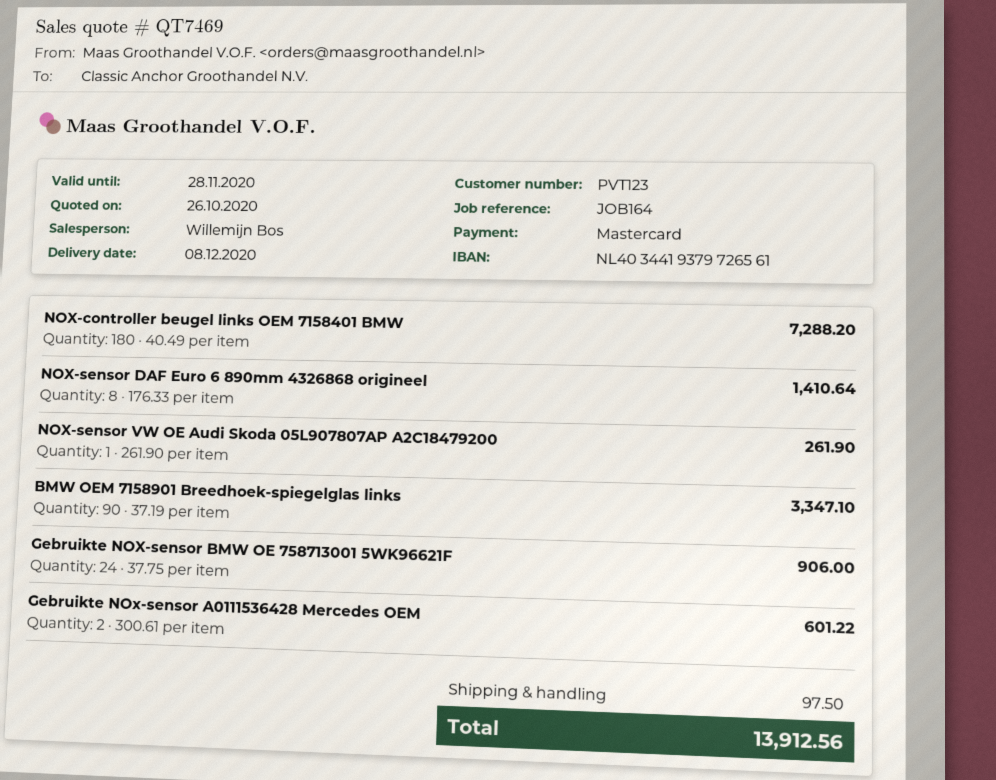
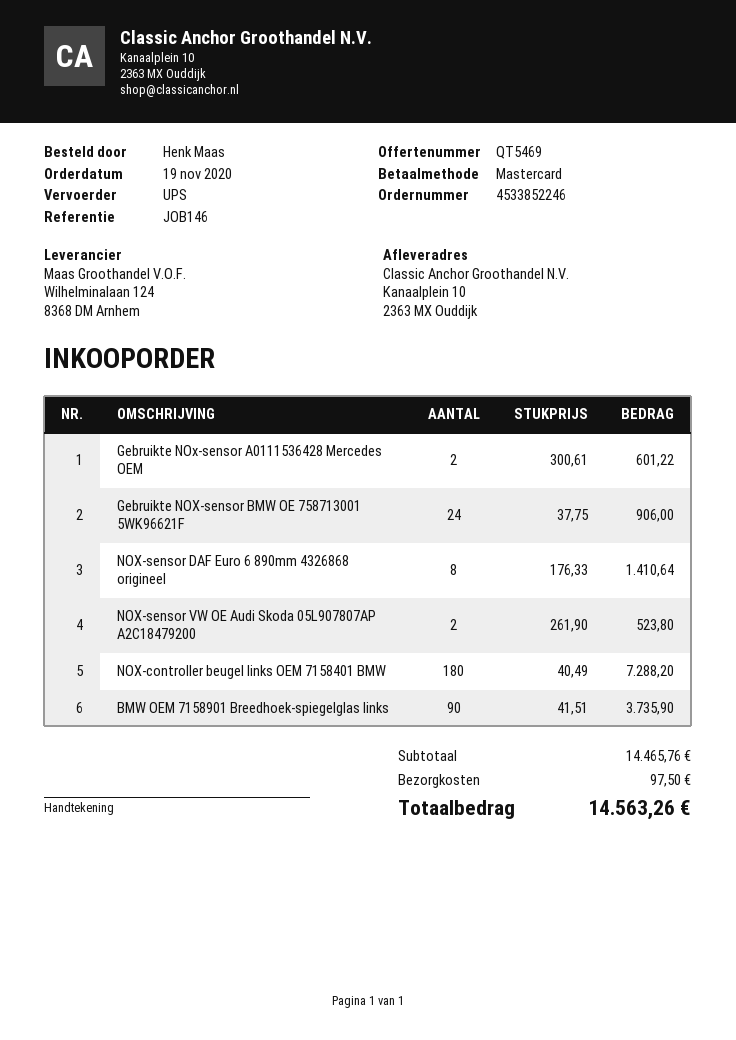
quote number: QT7469 -> QT5469
reference: JOB164 -> JOB146
NOX-sensor VW OE Audi Skoda 05L907807AP A2C18479200: 1 x 261.90 = 261.90 -> 2 x 261.90 = 523.80
BMW OEM 7158901 Breedhoek-spiegelglas links: 90 x 37.19 = 3347.10 -> 90 x 41.51 = 3735.90
total: 13912.56 -> 14563.26

